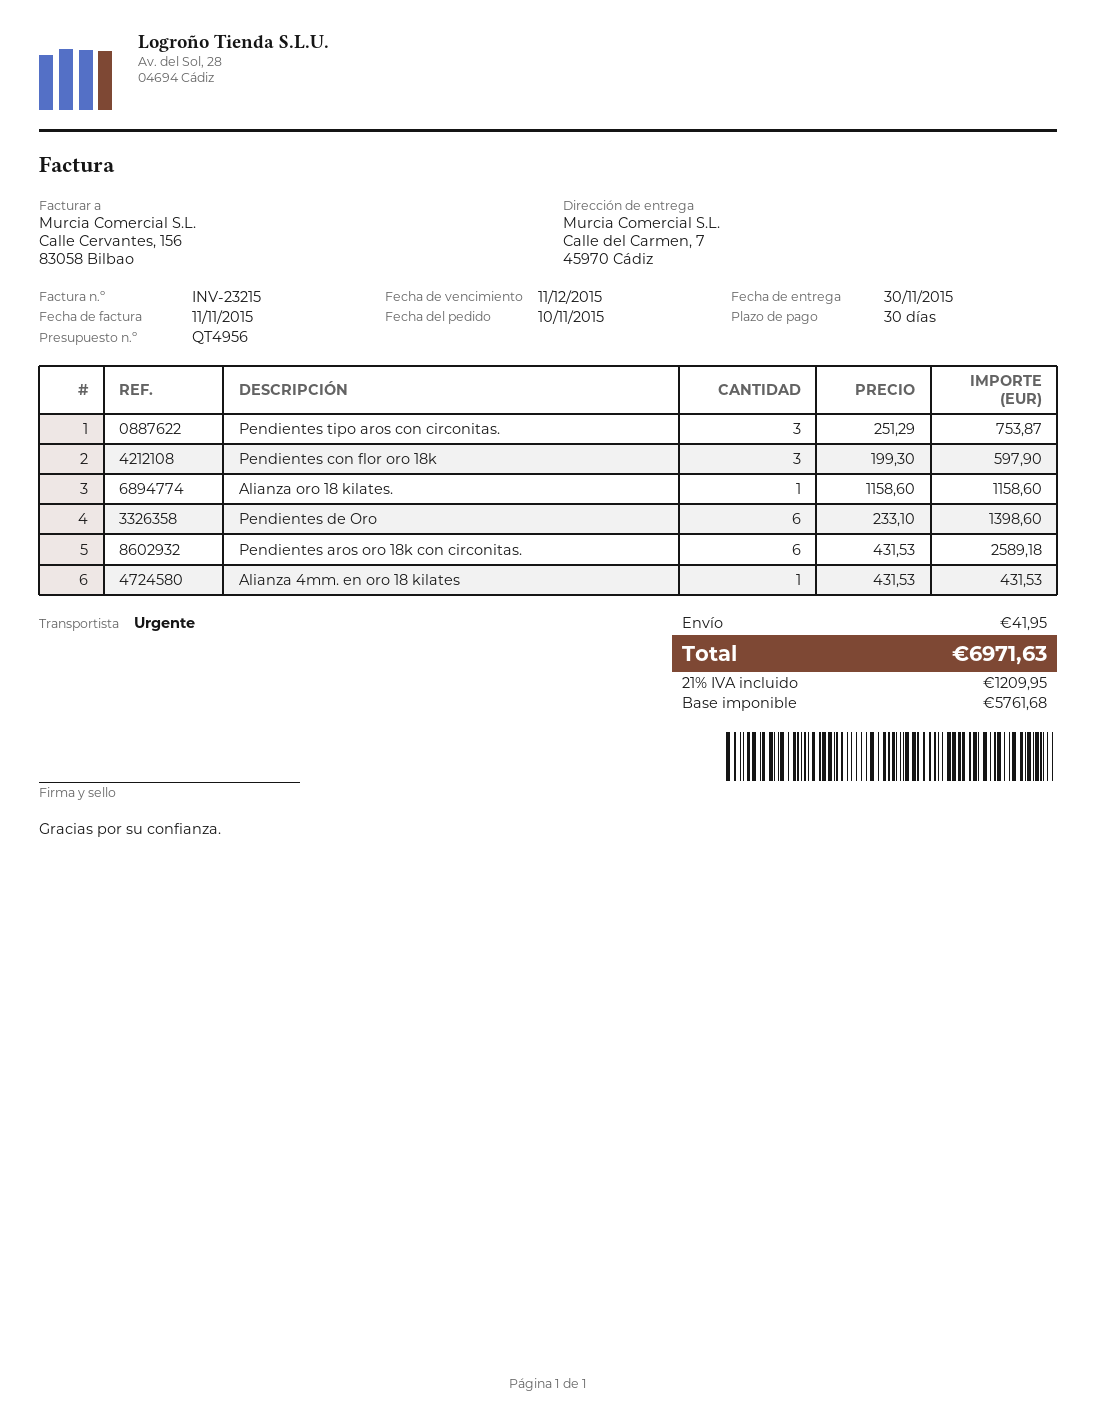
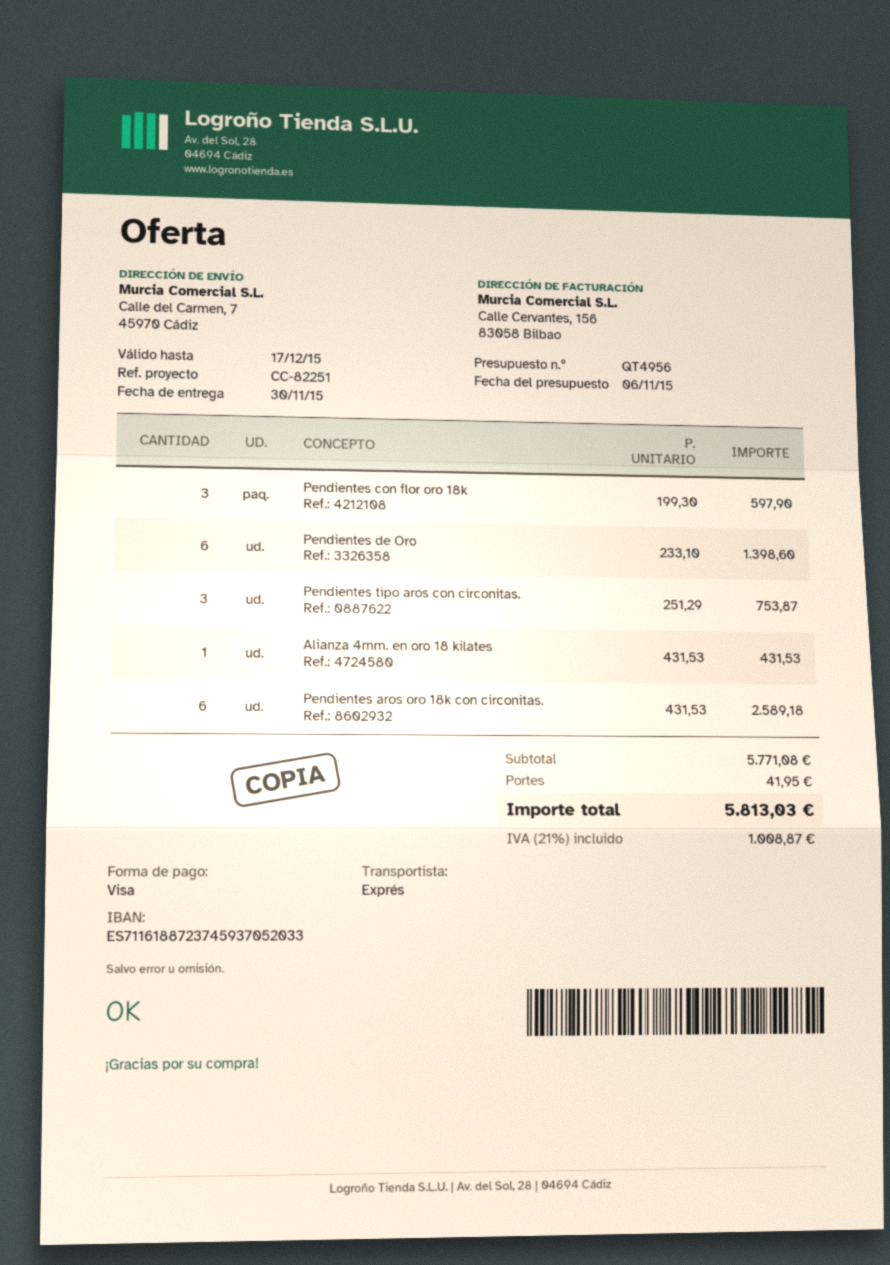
Alianza oro 18 kilates.: 1 x 1158.60 = 1158.60 -> none
tax: 21% = 1209.95 -> 21% = 1008.87
total: 6971.63 -> 5813.03

